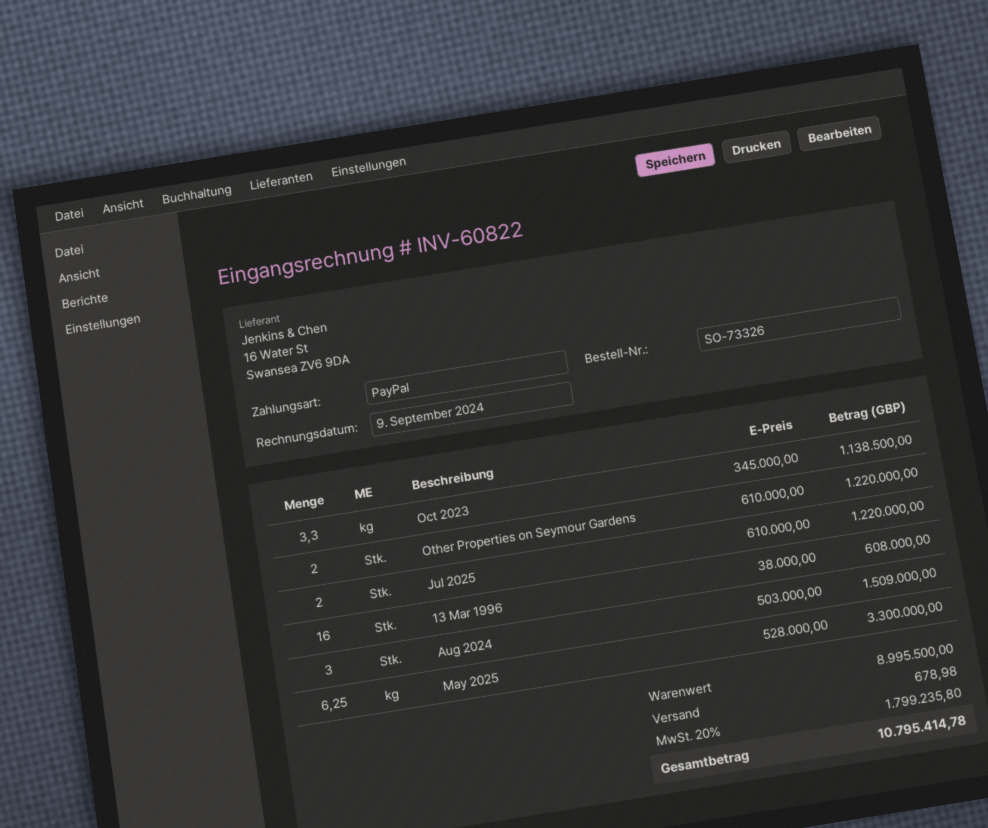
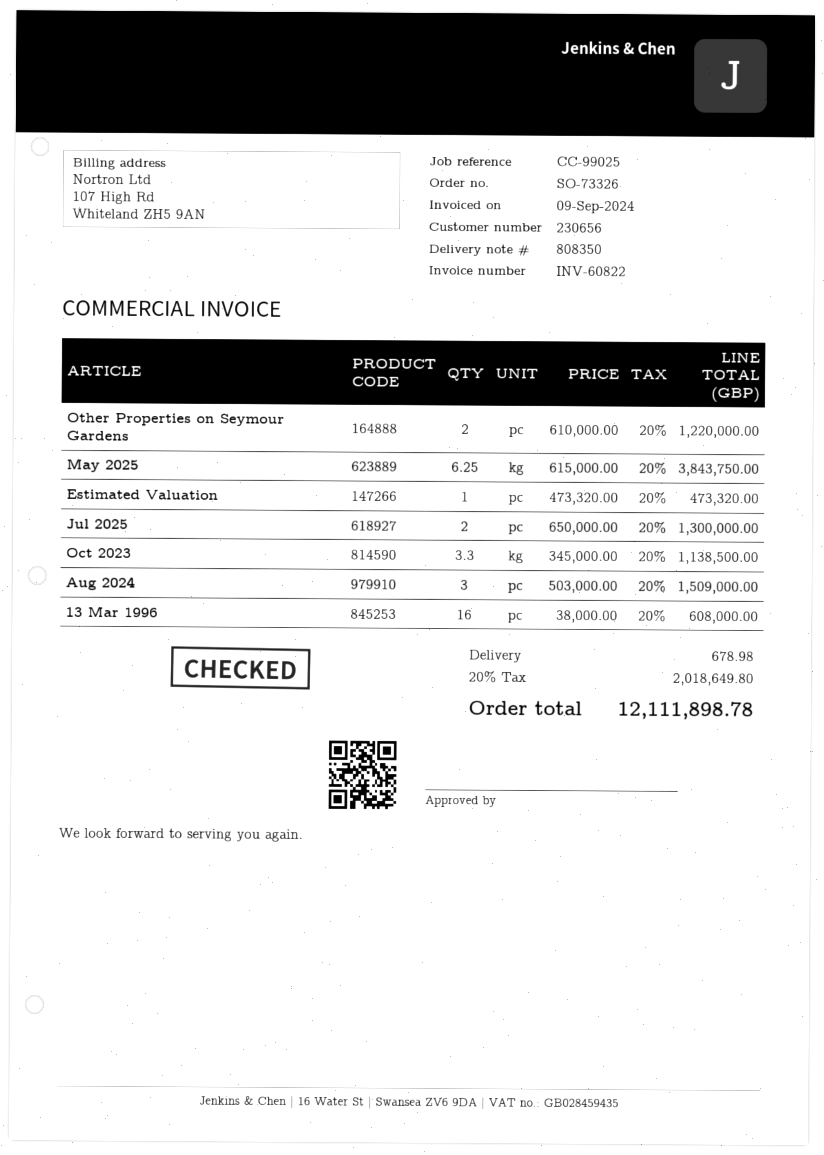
Jul 2025: 2 x 610000.00 = 1220000.00 -> 2 x 650000.00 = 1300000.00
May 2025: 6.25 x 528000.00 = 3300000.00 -> 6.25 x 615000.00 = 3843750.00
Estimated Valuation: none -> 1 x 473320.00 = 473320.00
tax: 20% = 1799235.80 -> 20% = 2018649.80
total: 10795414.78 -> 12111898.78

